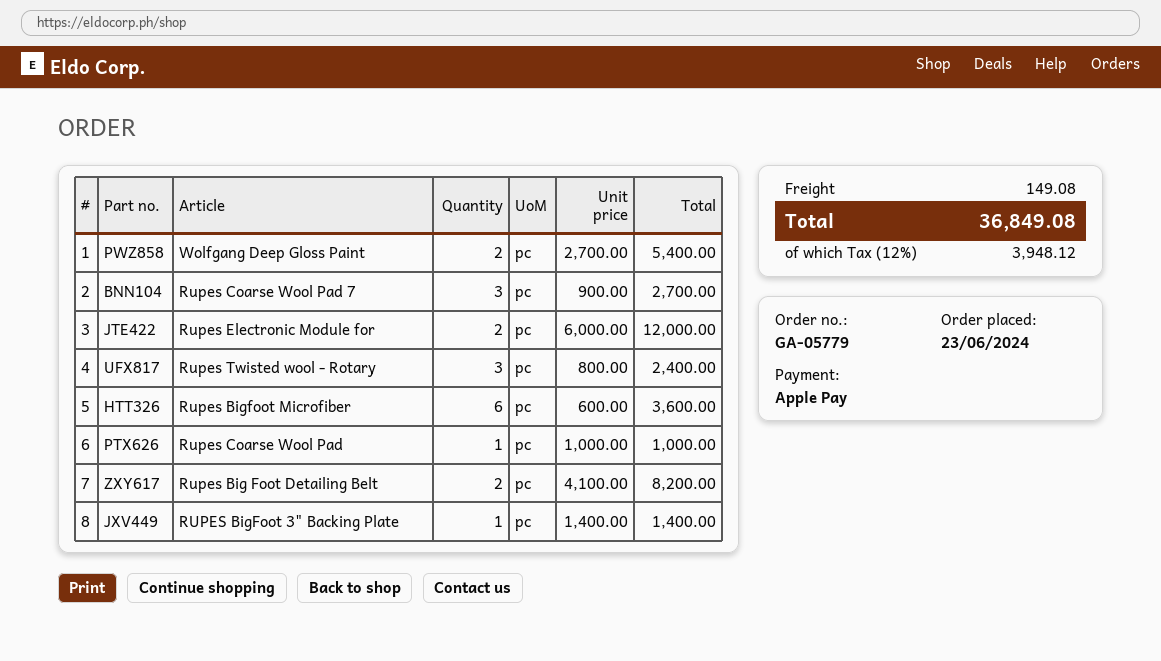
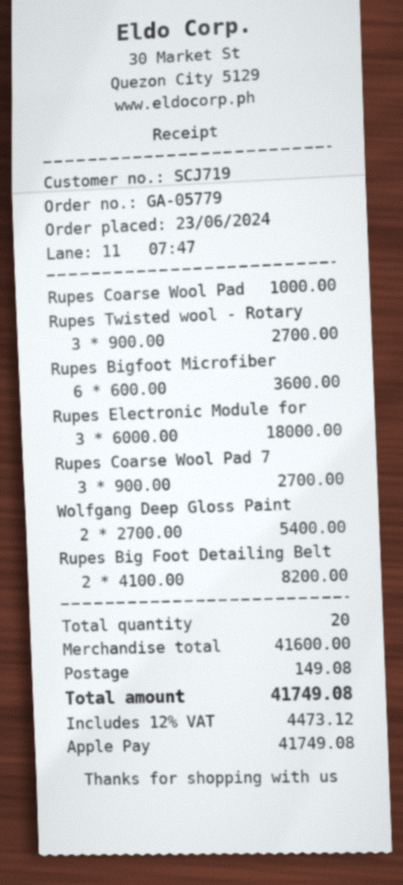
Rupes Electronic Module for: 2 x 6000.00 = 12000.00 -> 3 x 6000.00 = 18000.00
Rupes Twisted wool - Rotary: 3 x 800.00 = 2400.00 -> 3 x 900.00 = 2700.00
RUPES BigFoot 3" Backing Plate: 1 x 1400.00 = 1400.00 -> none
tax: 12% = 3948.12 -> 12% = 4473.12
total: 36849.08 -> 41749.08

